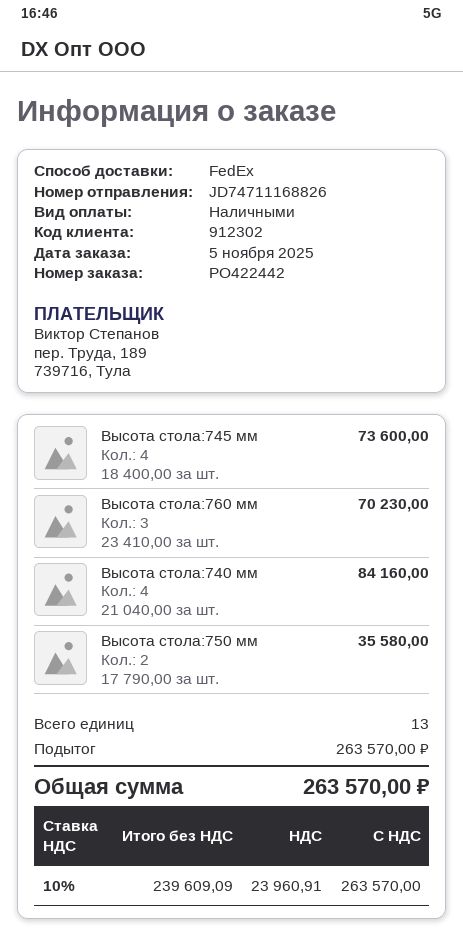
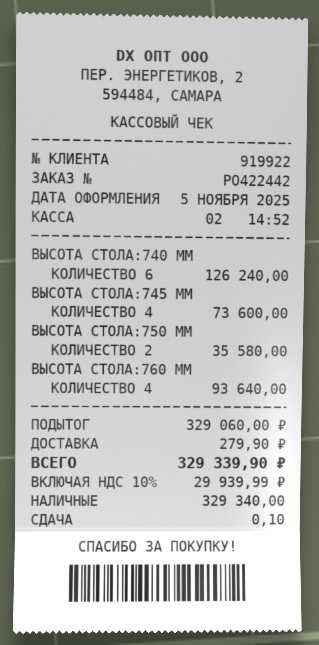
customer number: 912302 -> 919922
Высота стола:760 мм: 3 for 70230.00 -> 4 for 93640.00
Высота стола:740 мм: 4 for 84160.00 -> 6 for 126240.00
subtotal: 263570.00 -> 329060.00
shipping: none -> 279.90
tax: 10% = 23960.91 -> 10% = 29939.99
total: 263570.00 -> 329339.90

